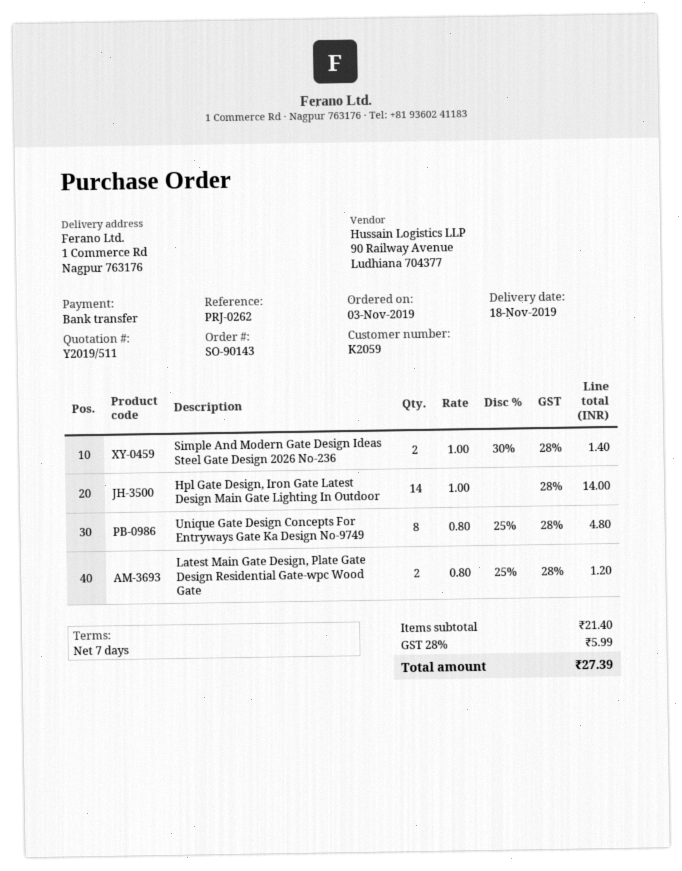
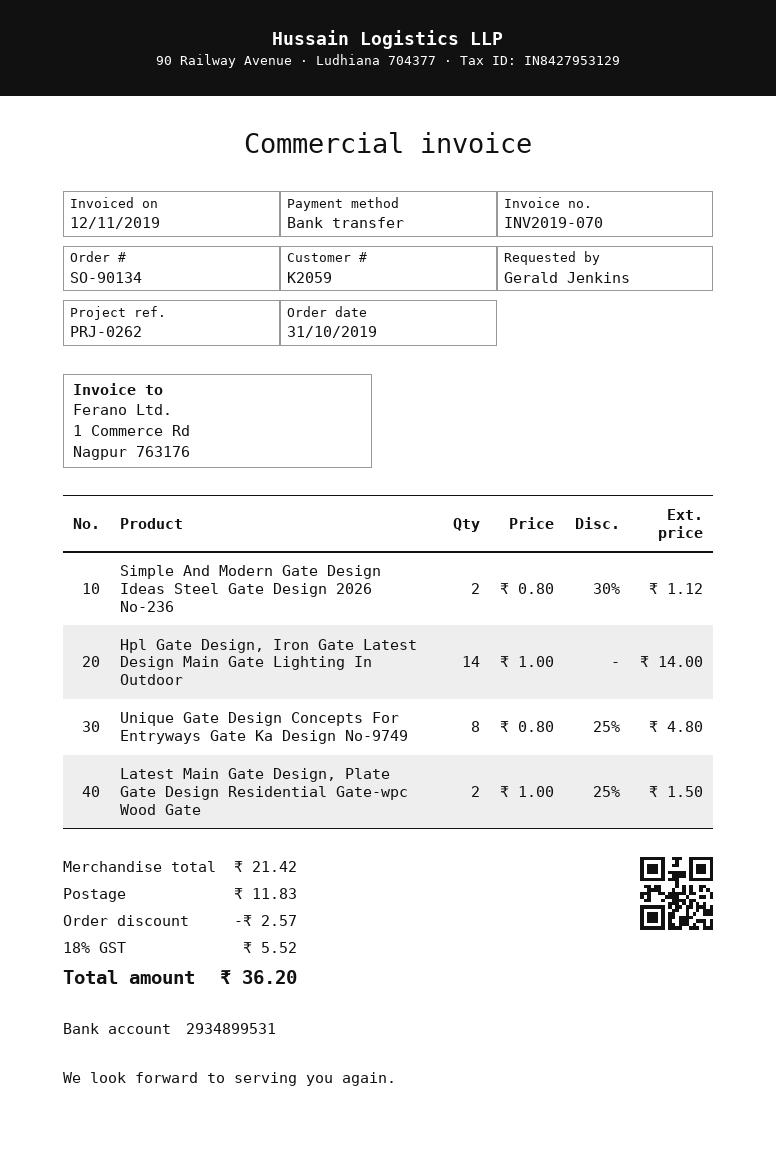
order number: SO-90143 -> SO-90134
order date: 2019-11-03 -> 2019-10-31
Simple And Modern Gate Design Ideas Steel Gate Design 2026 No-236: 2 x 1.00 - 30% = 1.40 -> 2 x 0.80 - 30% = 1.12
Latest Main Gate Design, Plate Gate Design Residential Gate-wpc Wood Gate: 2 x 0.80 - 25% = 1.20 -> 2 x 1.00 - 25% = 1.50
subtotal: 21.40 -> 21.42
discount: none -> 2.57
shipping: none -> 11.83
tax: 28% = 5.99 -> 18% = 5.52
total: 27.39 -> 36.20

